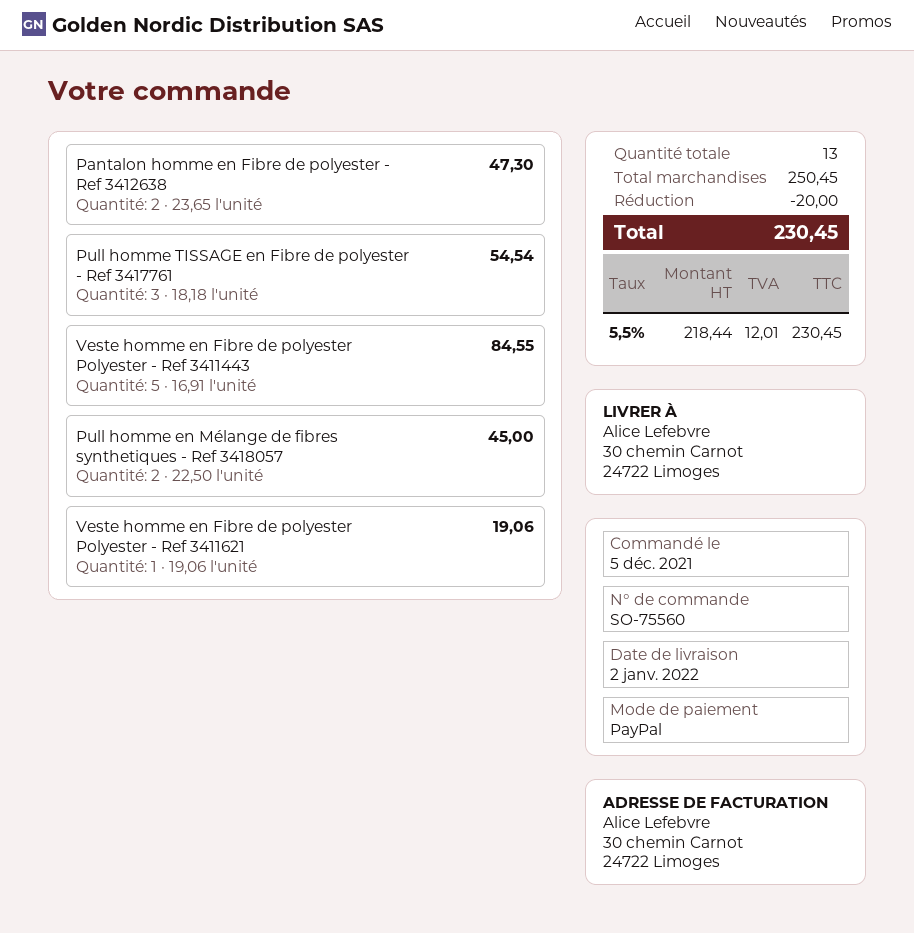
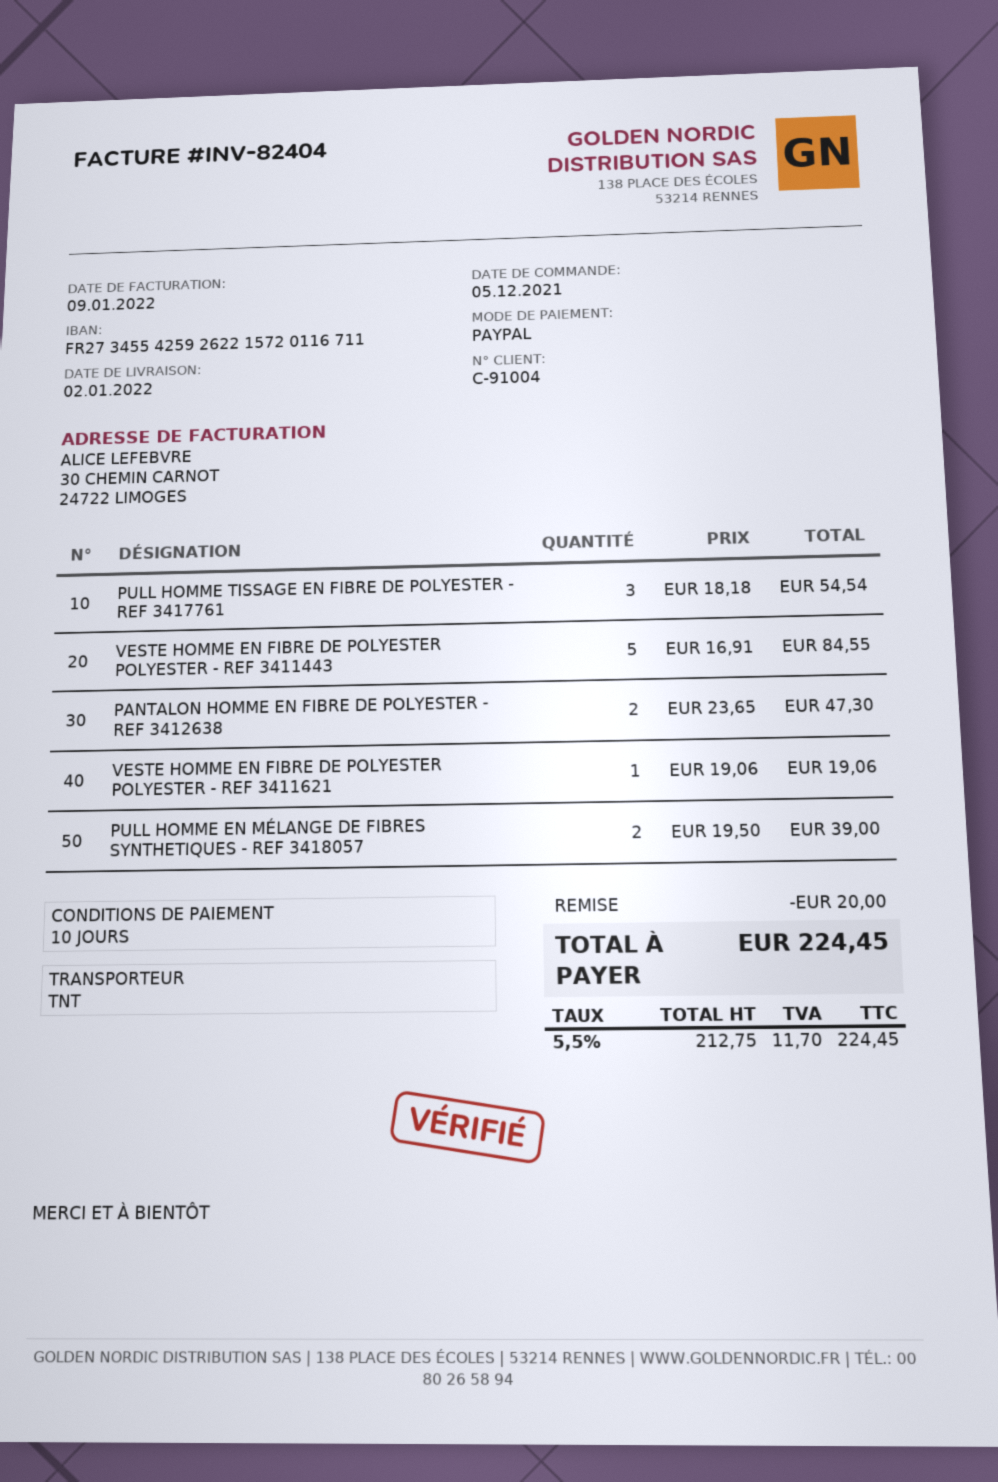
Pull homme en Mélange de fibres synthetiques - Ref 3418057: 2 x 22.50 = 45.00 -> 2 x 19.50 = 39.00
net: 218.44 -> 212.75
tax: 5.5% = 12.01 -> 5.5% = 11.70
total: 230.45 -> 224.45

